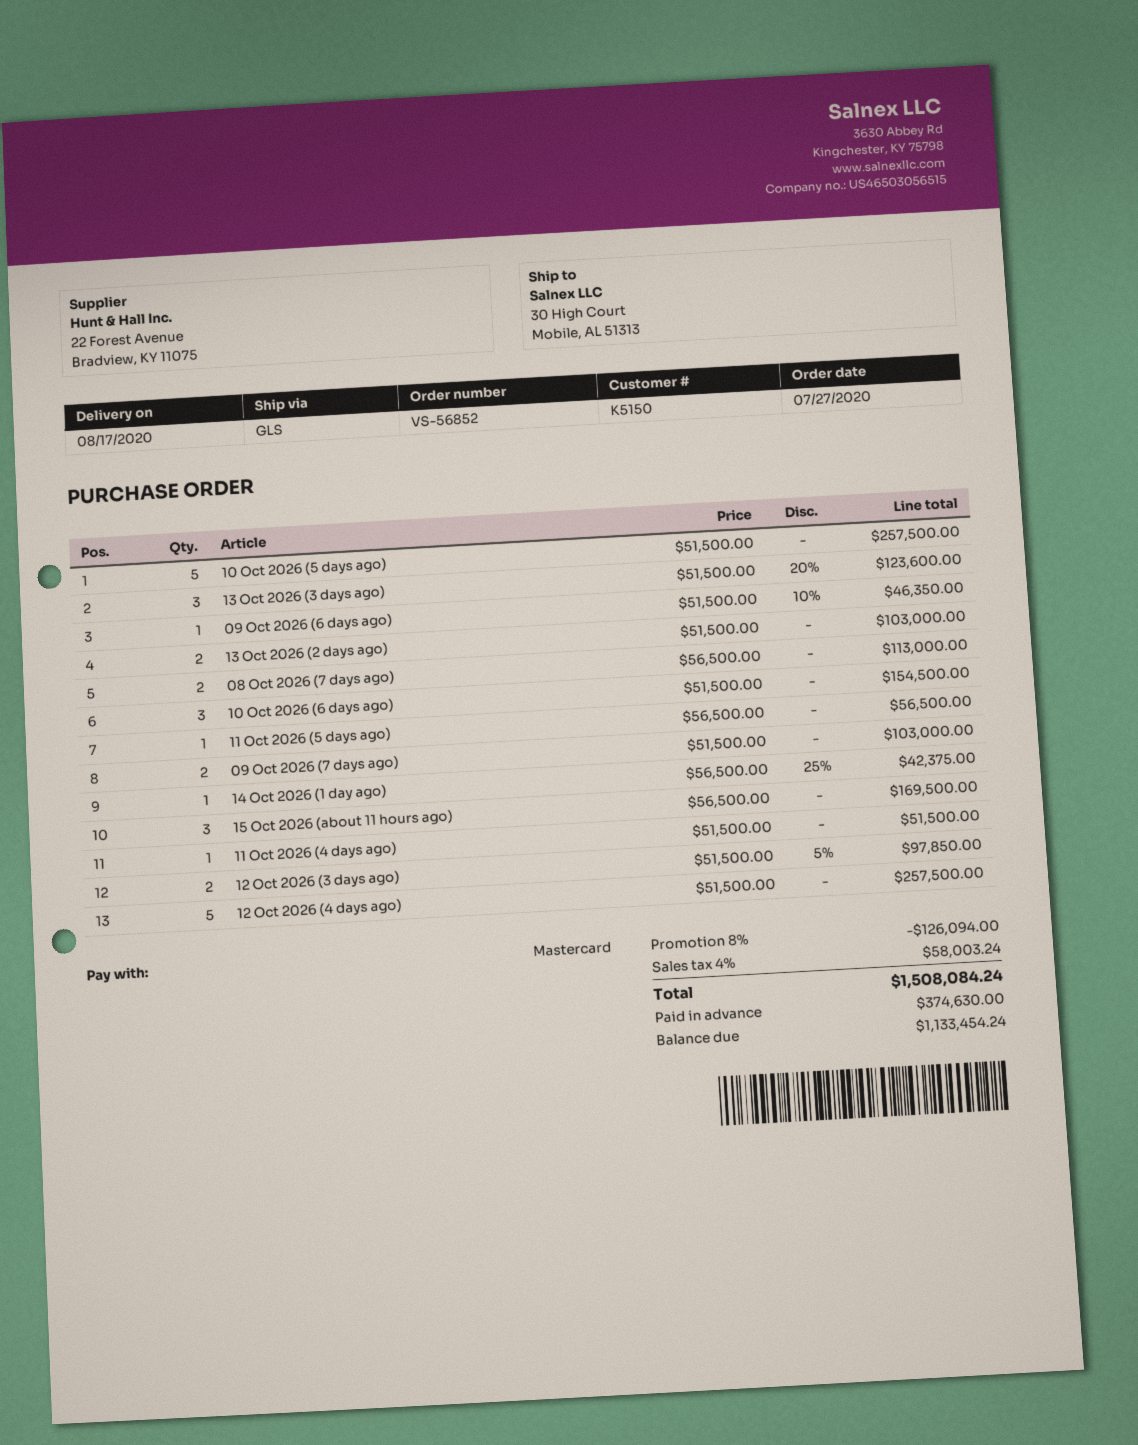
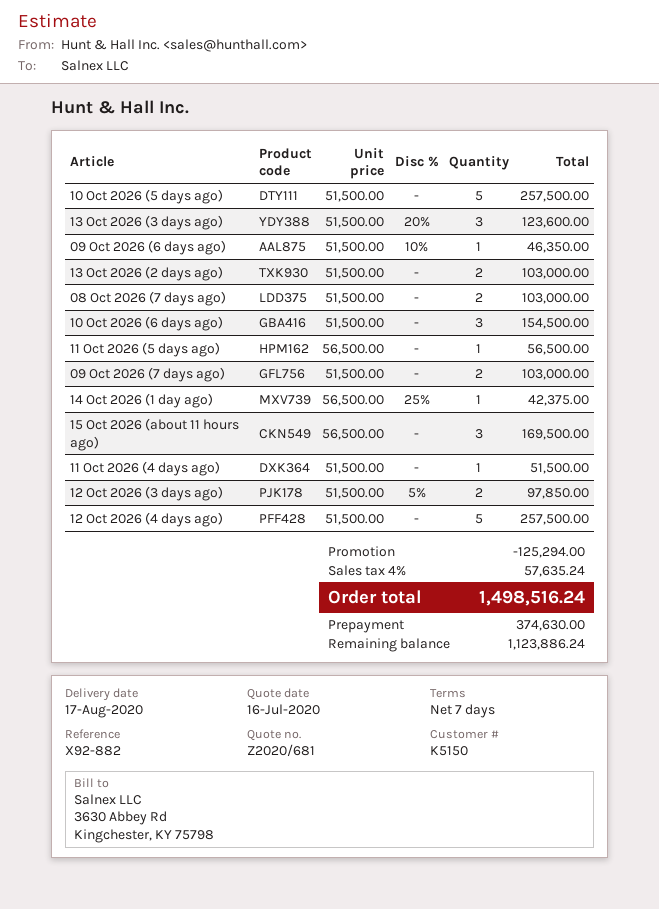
08 Oct 2026 (7 days ago): 2 x 56500.00 = 113000.00 -> 2 x 51500.00 = 103000.00
discount: 126094.00 -> 125294.00
tax: 4% = 58003.24 -> 4% = 57635.24
total: 1508084.24 -> 1498516.24
balance: 1133454.24 -> 1123886.24

